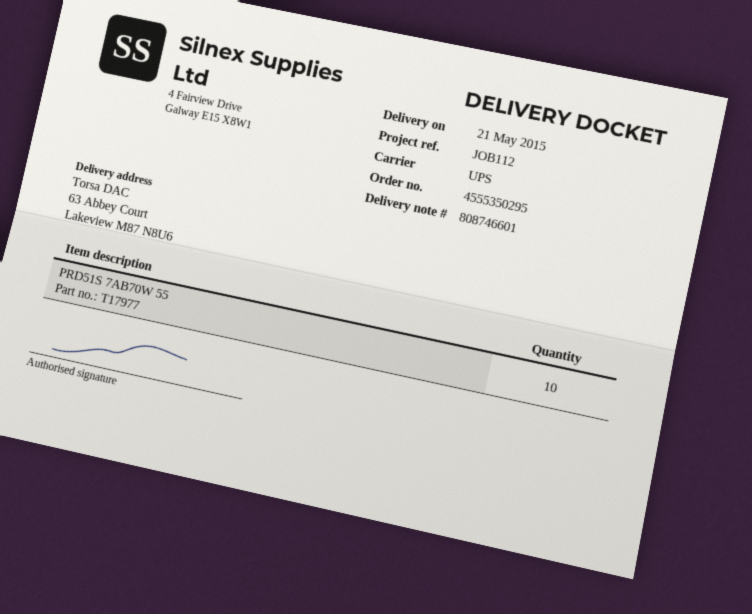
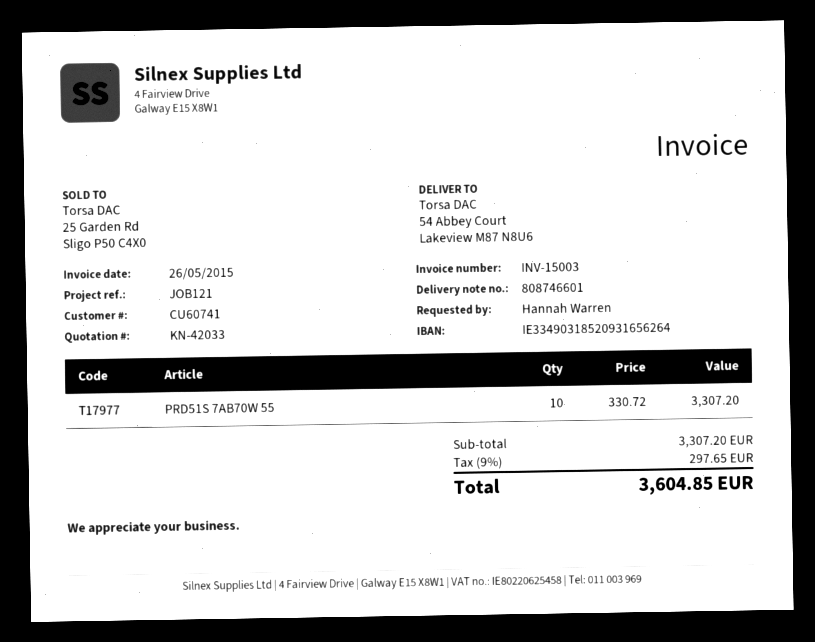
reference: JOB112 -> JOB121
ship to: 63 Abbey Court, Lakeview M87 N8U6 -> 54 Abbey Court, Lakeview M87 N8U6

